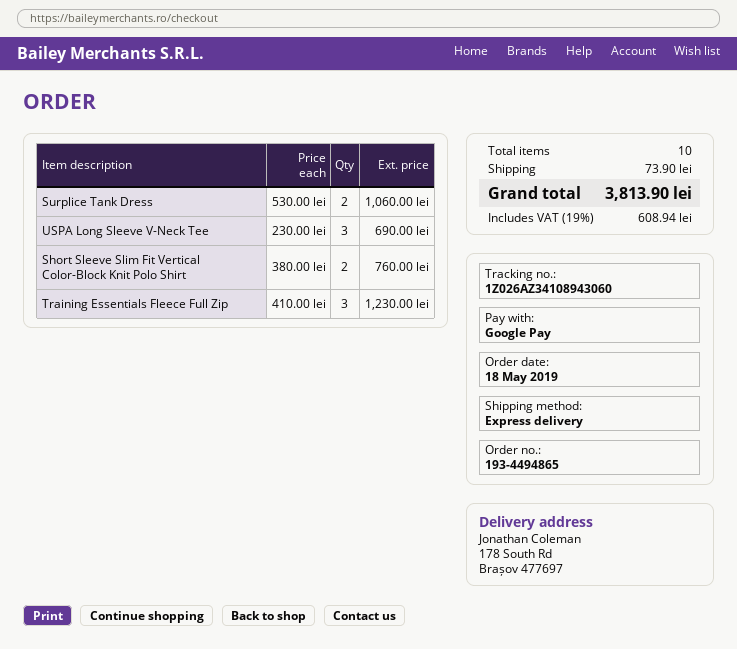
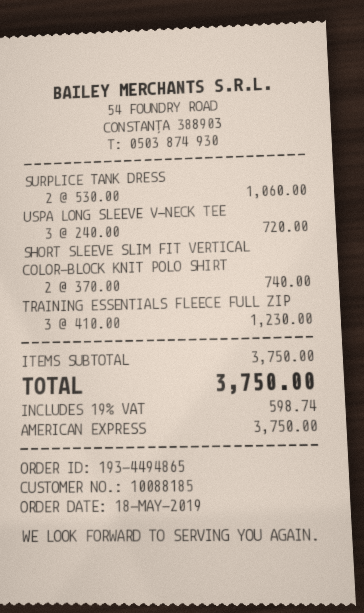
payment method: Google Pay -> American Express
USPA Long Sleeve V-Neck Tee: 3 x 230.00 = 690.00 -> 3 x 240.00 = 720.00
Short Sleeve Slim Fit Vertical Color-Block Knit Polo Shirt: 2 x 380.00 = 760.00 -> 2 x 370.00 = 740.00
shipping: 73.90 -> none
tax: 19% = 608.94 -> 19% = 598.74
total: 3813.90 -> 3750.00

